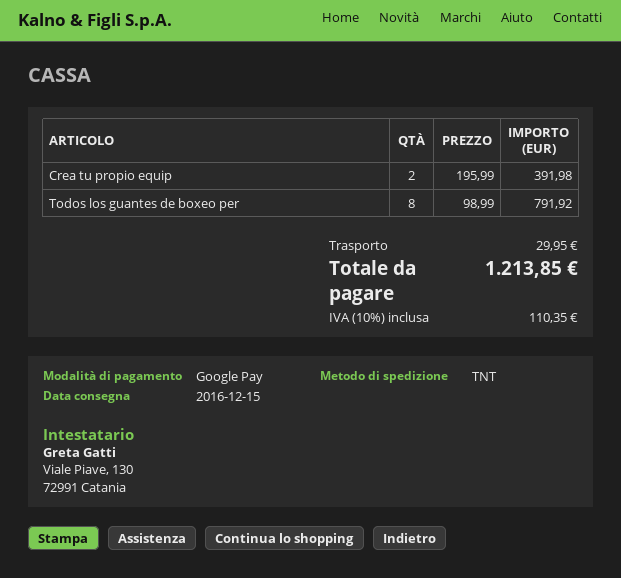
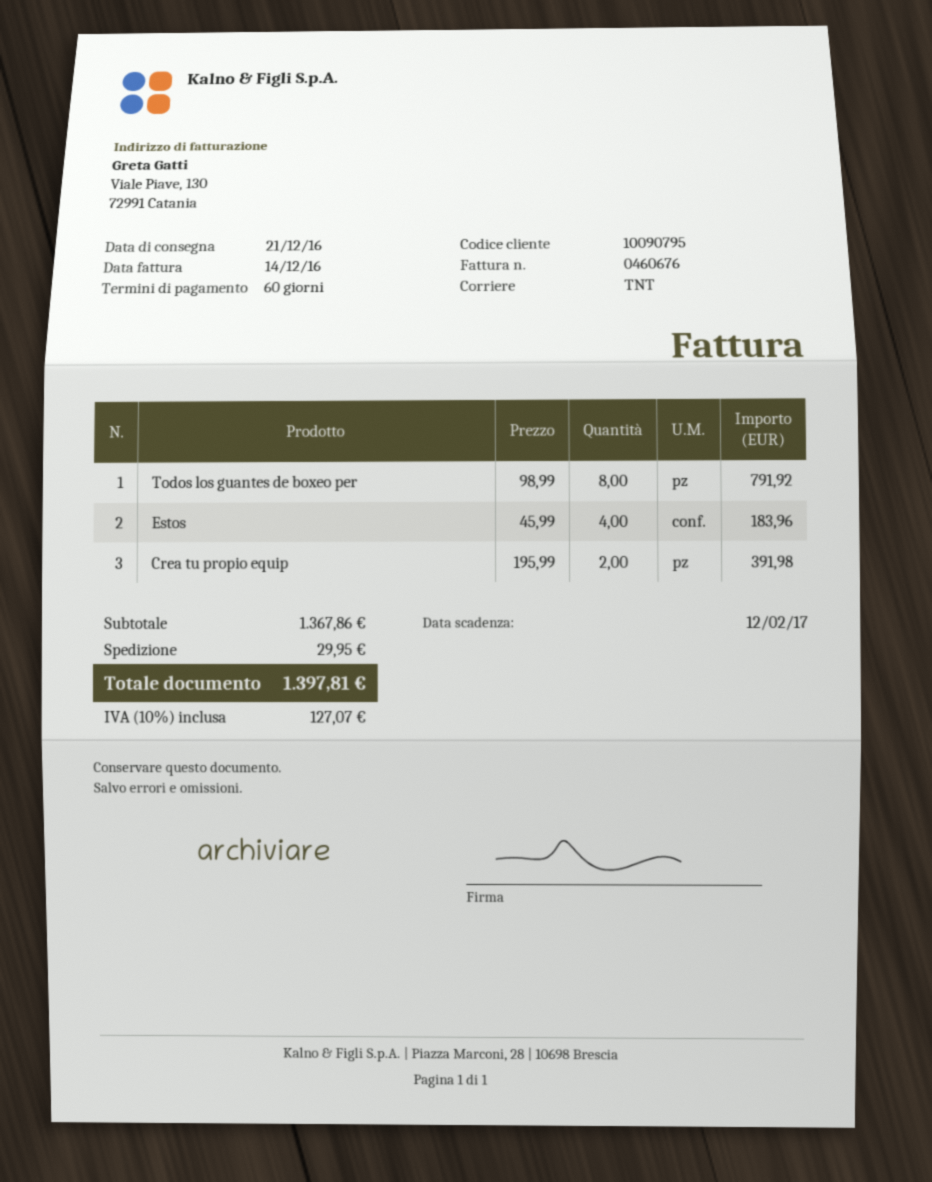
delivery date: 2016-12-15 -> 2016-12-21
Estos: none -> 4 x 45.99 = 183.96
tax: 10% = 110.35 -> 10% = 127.07
total: 1213.85 -> 1397.81

